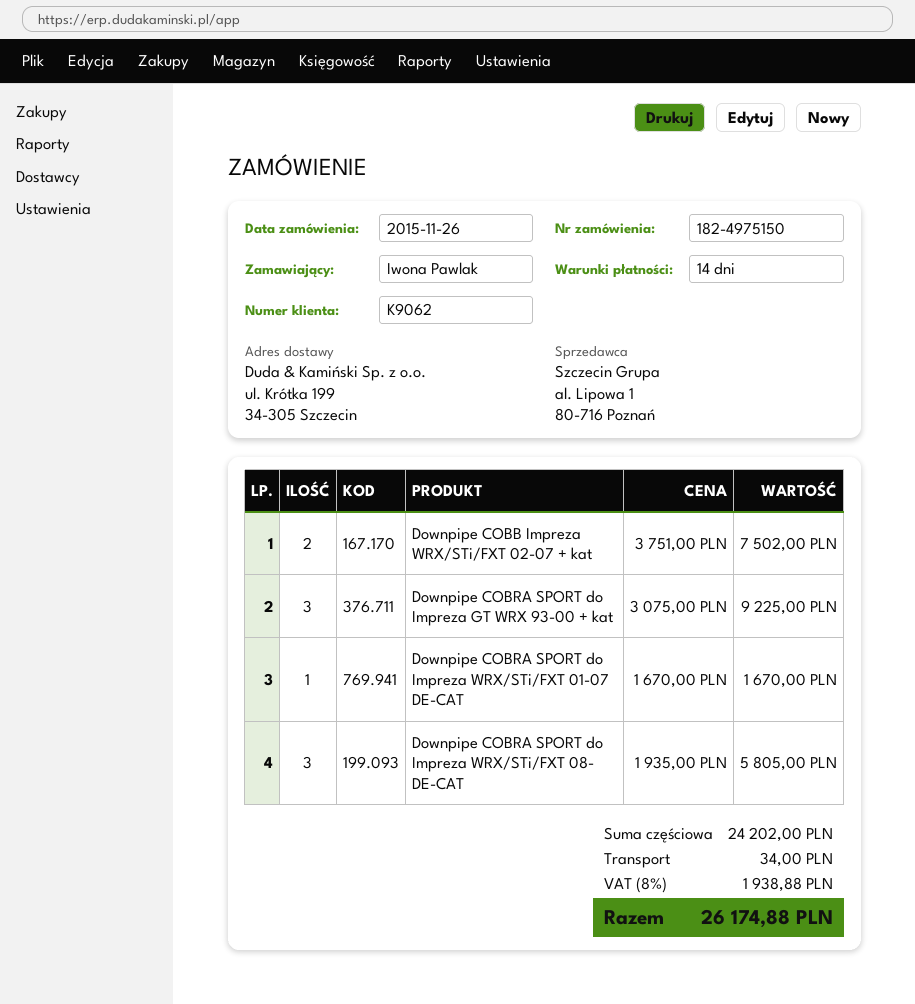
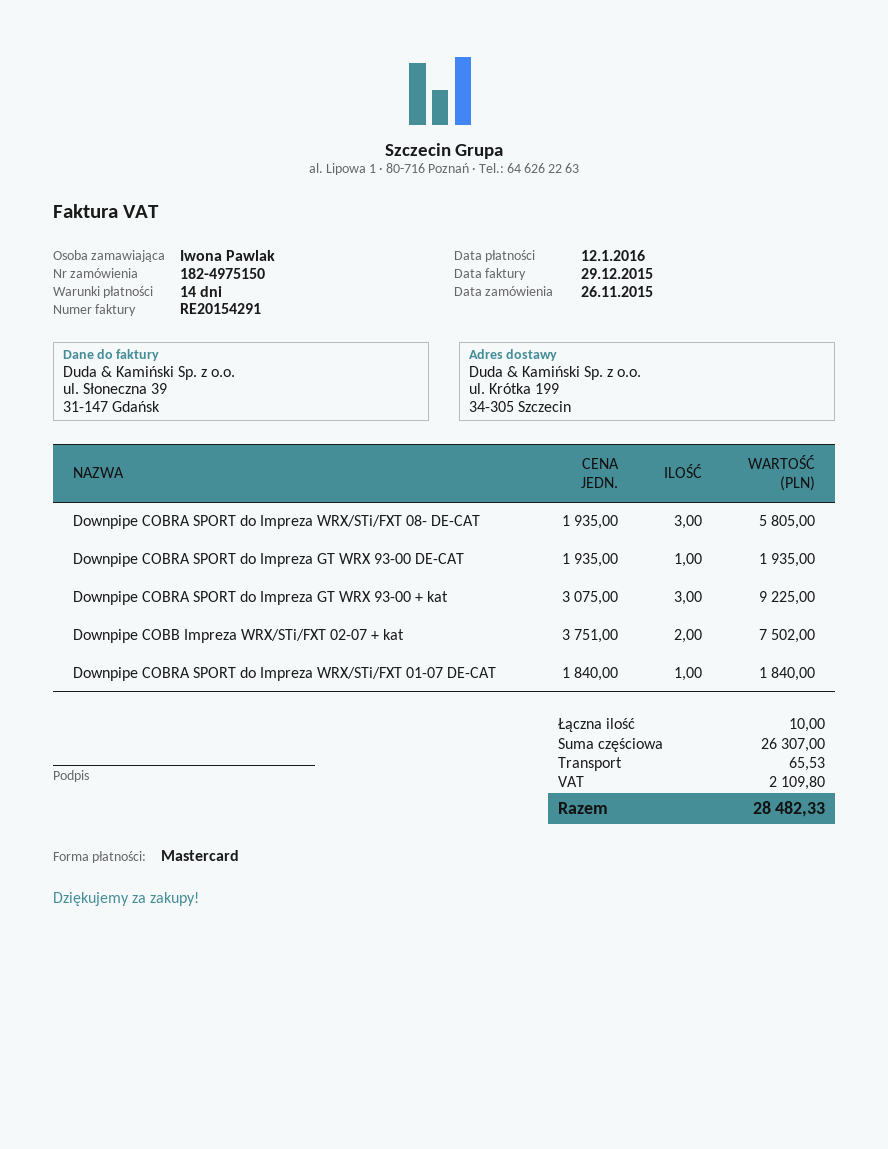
Downpipe COBRA SPORT do Impreza WRX/STi/FXT 01-07 DE-CAT: 1 x 1670.00 = 1670.00 -> 1 x 1840.00 = 1840.00
Downpipe COBRA SPORT do Impreza GT WRX 93-00 DE-CAT: none -> 1 x 1935.00 = 1935.00
subtotal: 24202.00 -> 26307.00
shipping: 34.00 -> 65.53
tax: 1938.88 -> 2109.80
total: 26174.88 -> 28482.33

